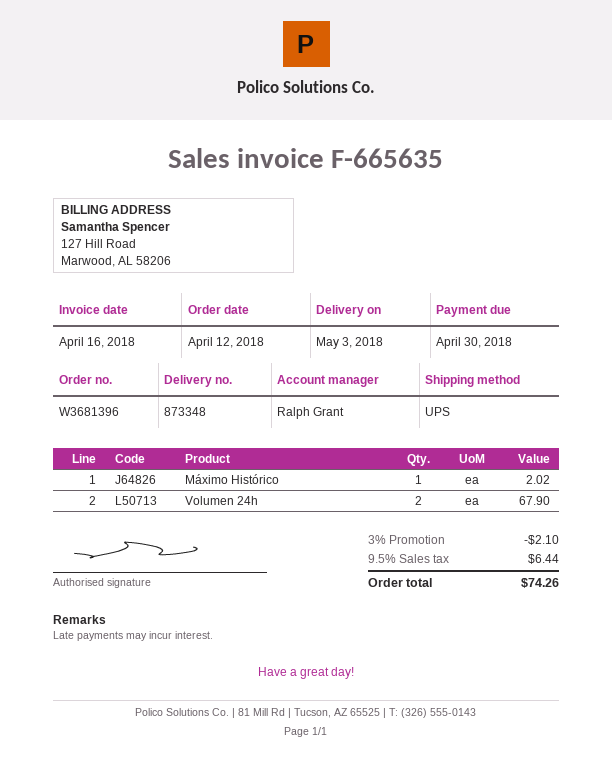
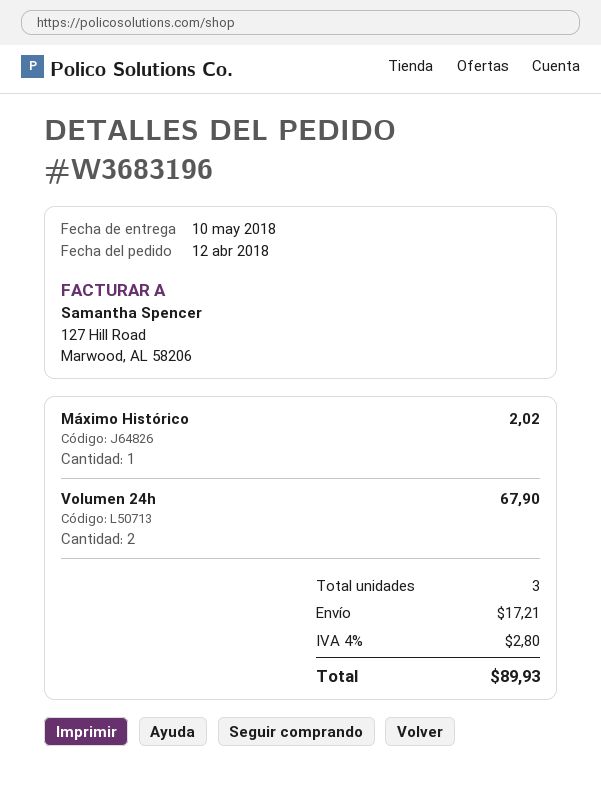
order number: W3681396 -> W3683196
delivery date: 2018-05-03 -> 2018-05-10
discount: 3% = 2.10 -> none
shipping: none -> 17.21
tax: 9.5% = 6.44 -> 4% = 2.80
total: 74.26 -> 89.93

